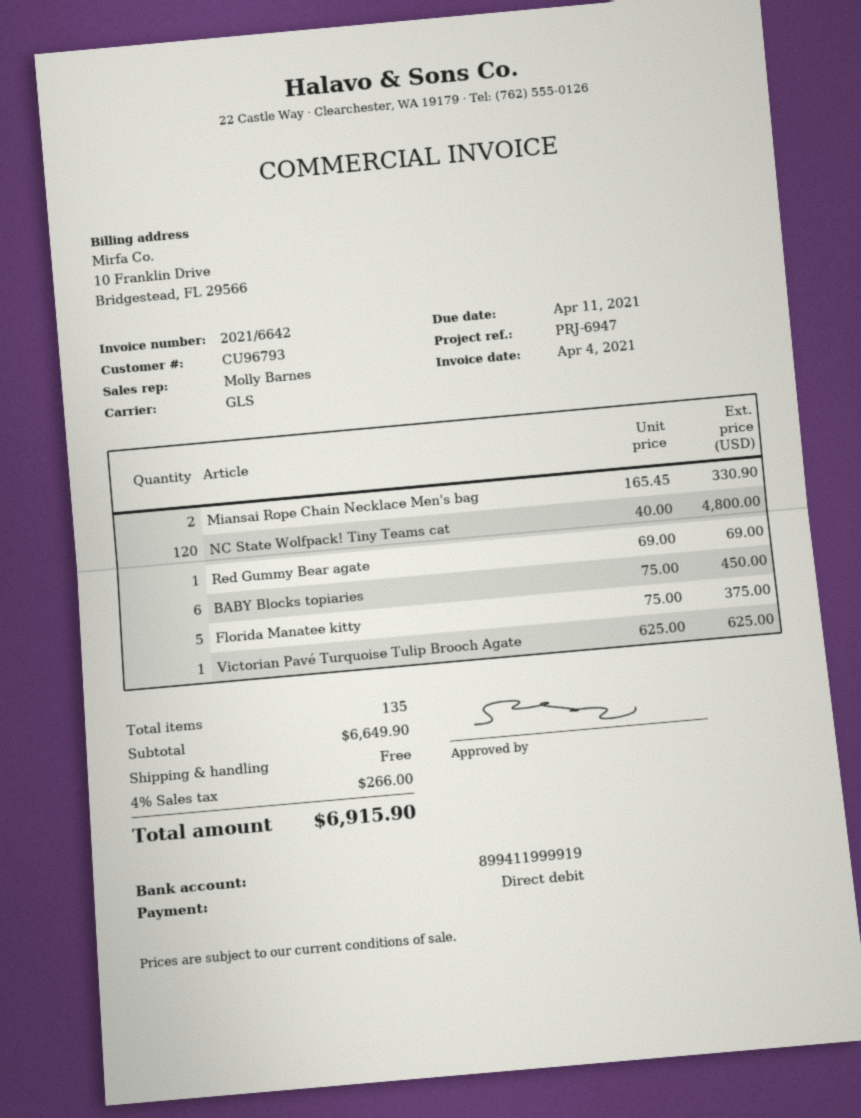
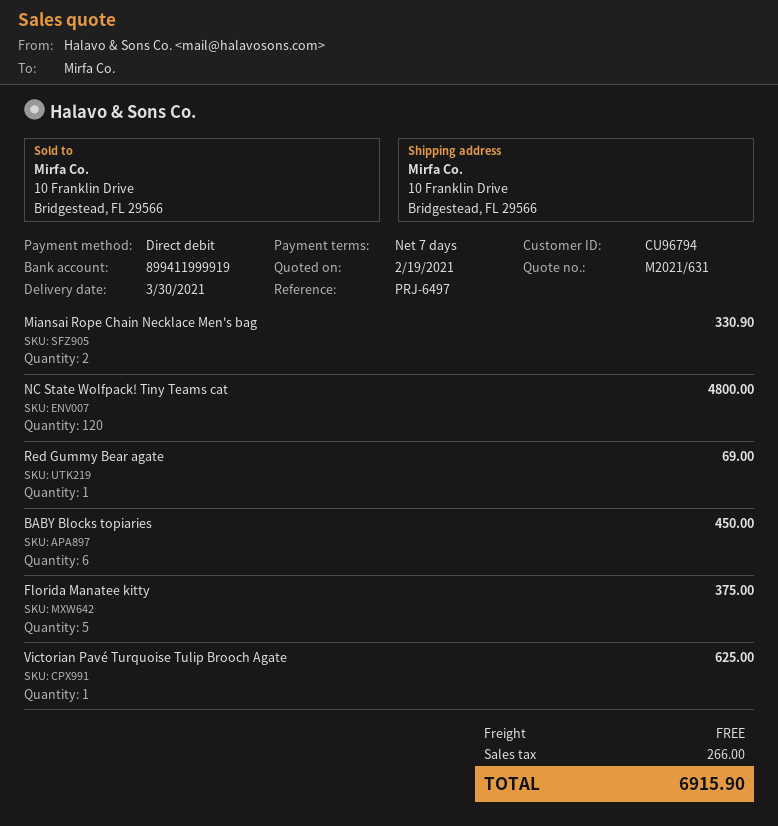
customer number: CU96793 -> CU96794
reference: PRJ-6947 -> PRJ-6497

